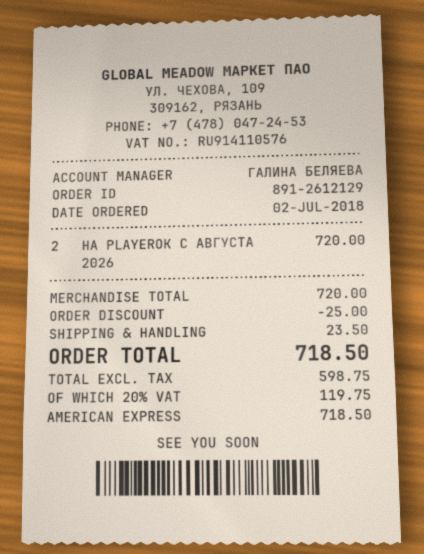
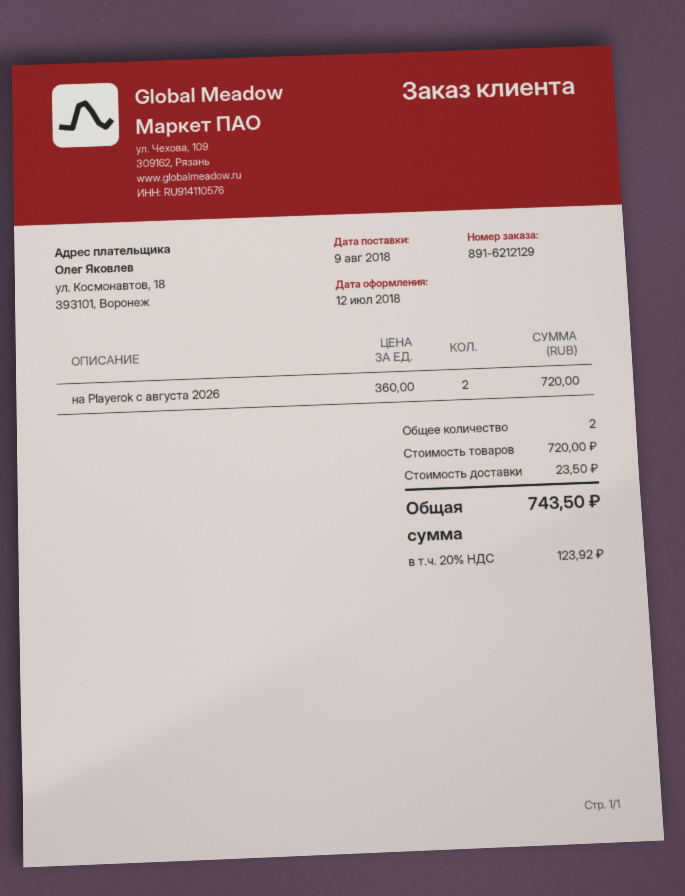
order number: 891-2612129 -> 891-6212129
order date: 2018-07-02 -> 2018-07-12
discount: 25.00 -> none
tax: 20% = 119.75 -> 20% = 123.92
total: 718.50 -> 743.50

